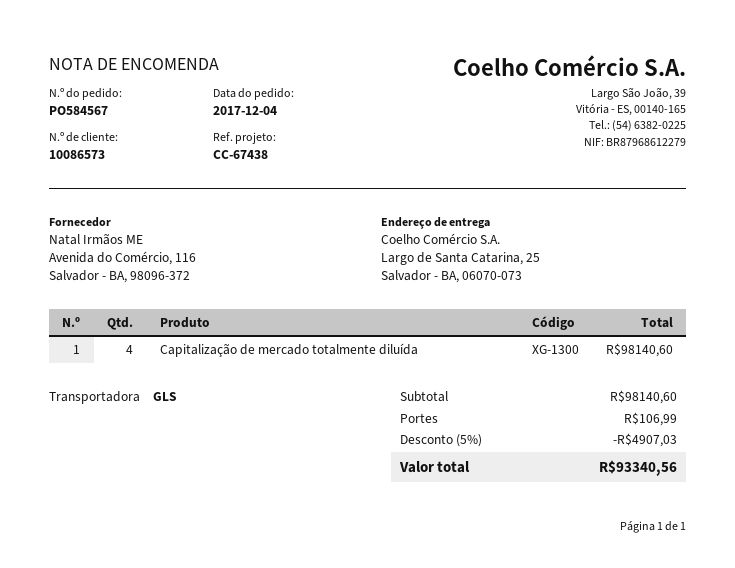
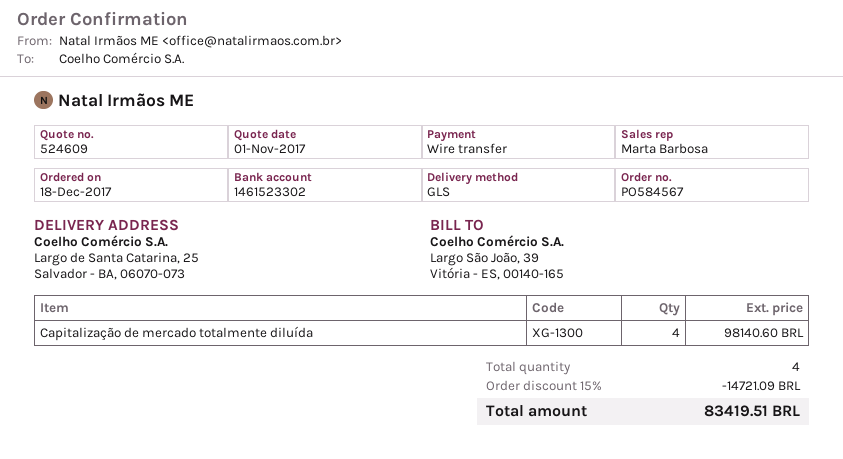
order date: 2017-12-04 -> 2017-12-18
discount: 5% = 4907.03 -> 15% = 14721.09
shipping: 106.99 -> none
total: 93340.56 -> 83419.51

